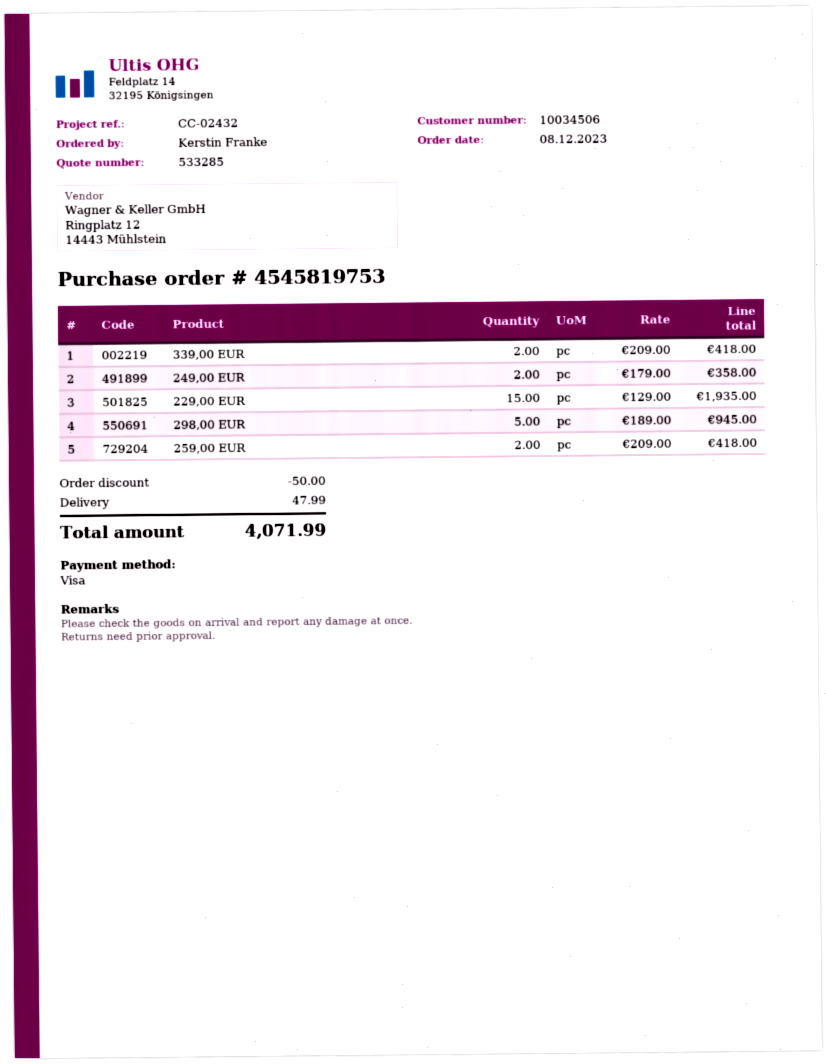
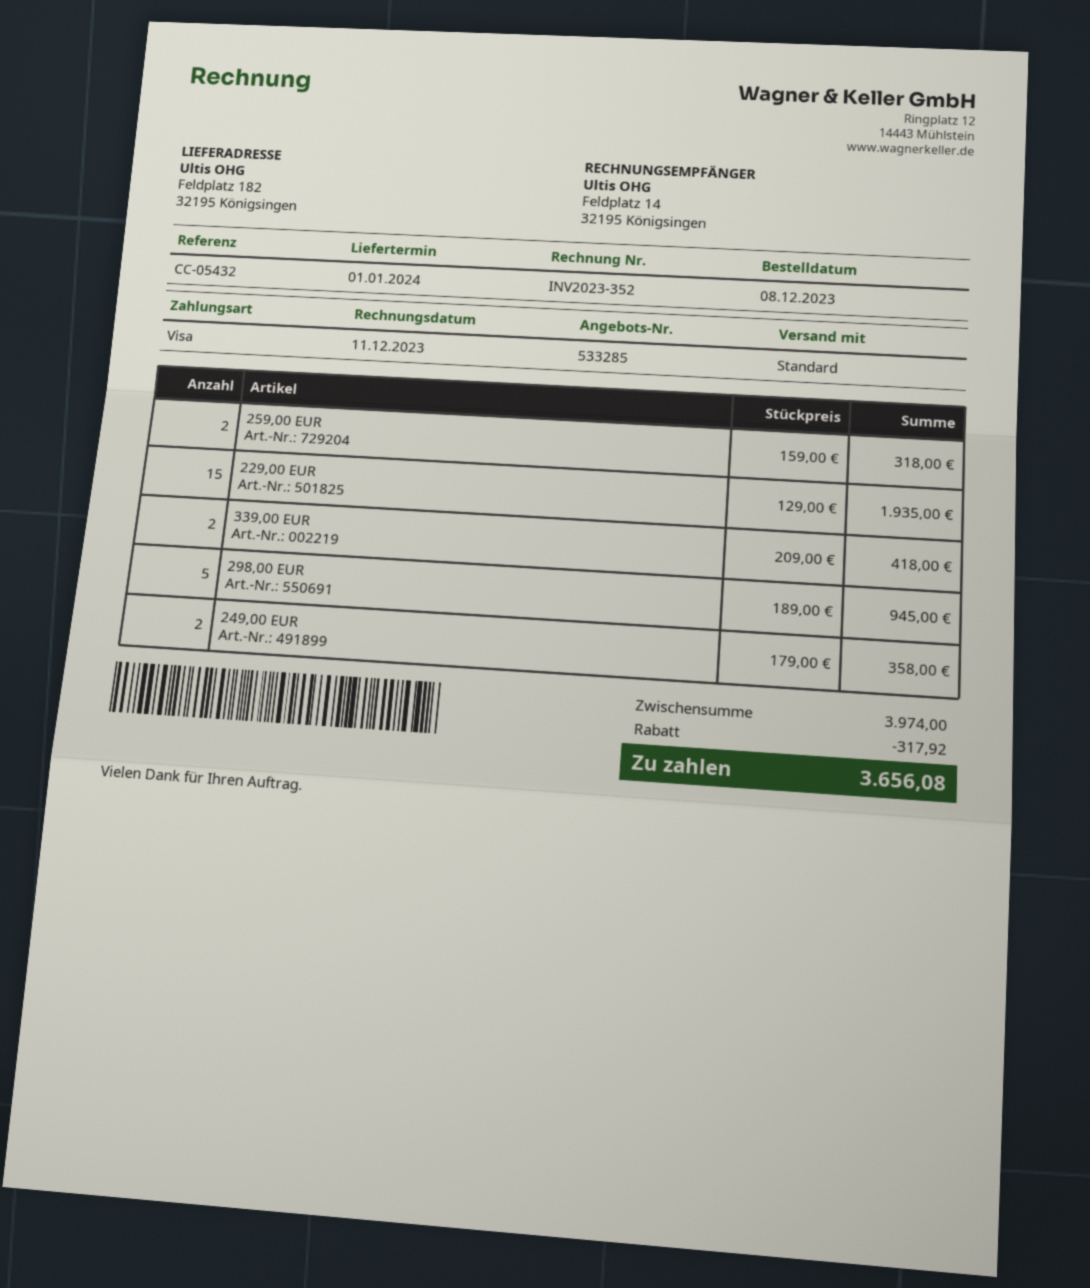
reference: CC-02432 -> CC-05432
259,00 EUR: 2 x 209.00 = 418.00 -> 2 x 159.00 = 318.00
discount: 50.00 -> 317.92
shipping: 47.99 -> none
total: 4071.99 -> 3656.08

